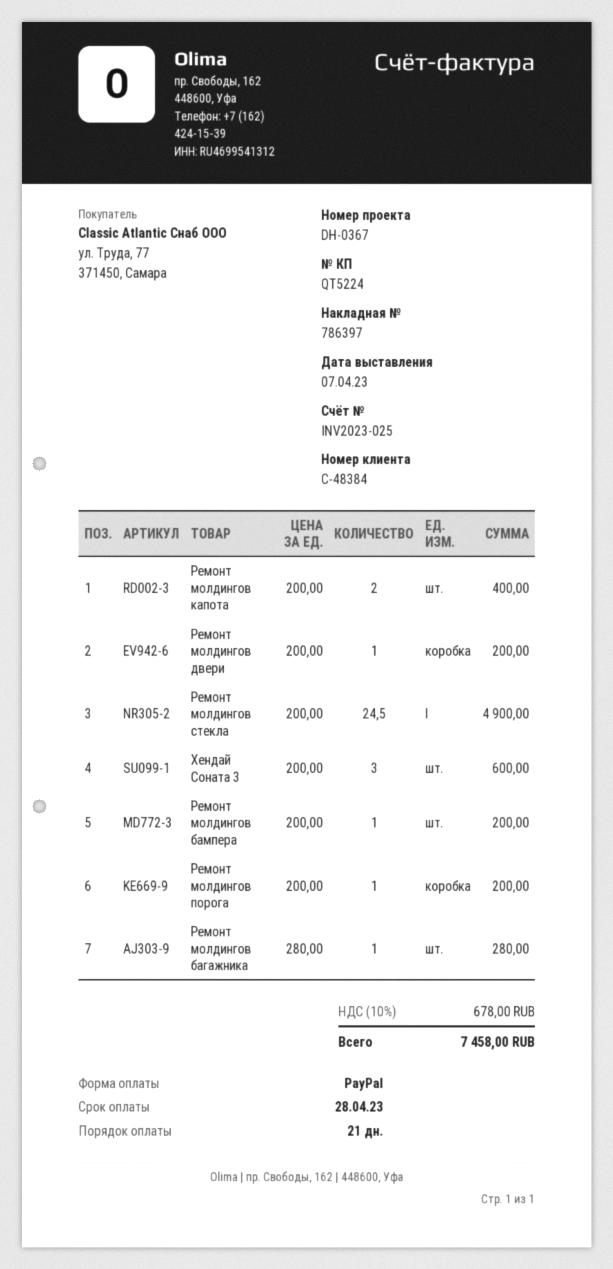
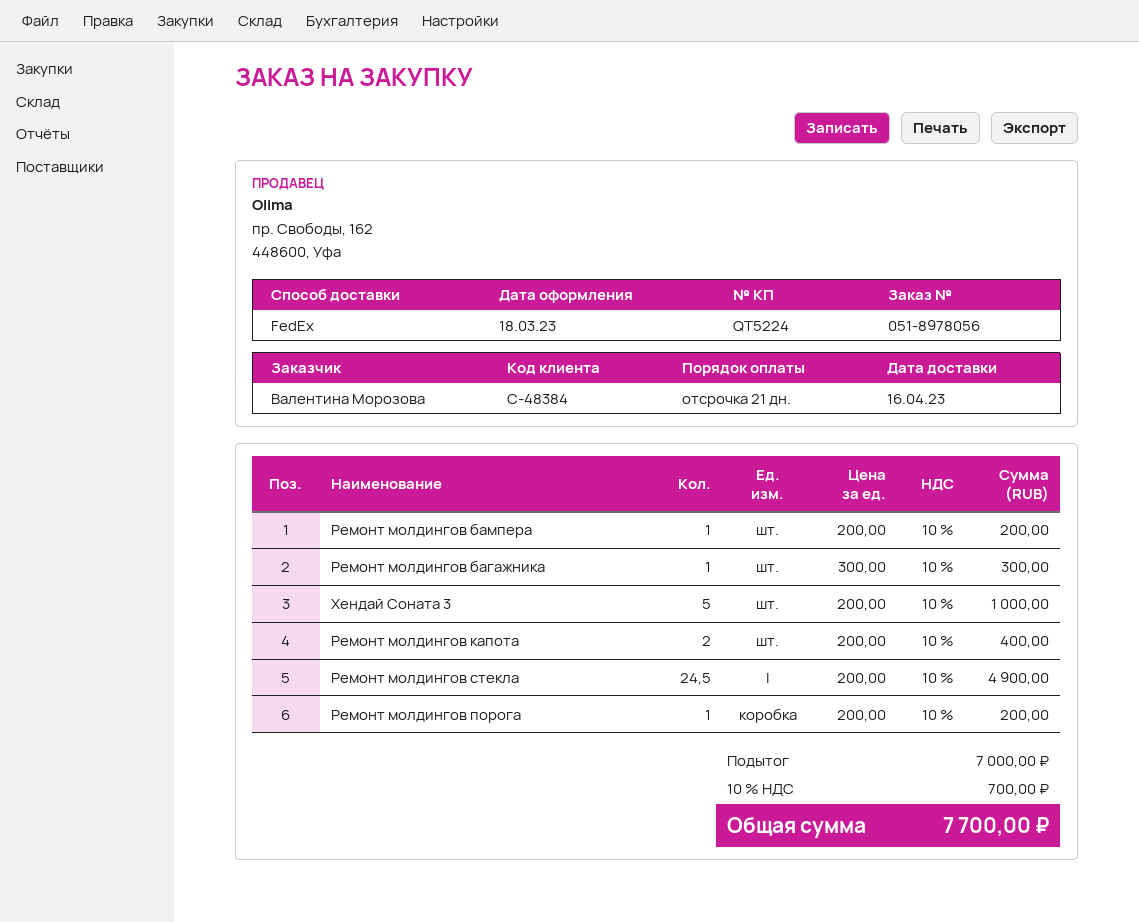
Ремонт молдингов двери: 1 x 200.00 = 200.00 -> none
Хендай Соната 3: 3 x 200.00 = 600.00 -> 5 x 200.00 = 1000.00
Ремонт молдингов багажника: 1 x 280.00 = 280.00 -> 1 x 300.00 = 300.00
tax: 10% = 678.00 -> 10% = 700.00
total: 7458.00 -> 7700.00

